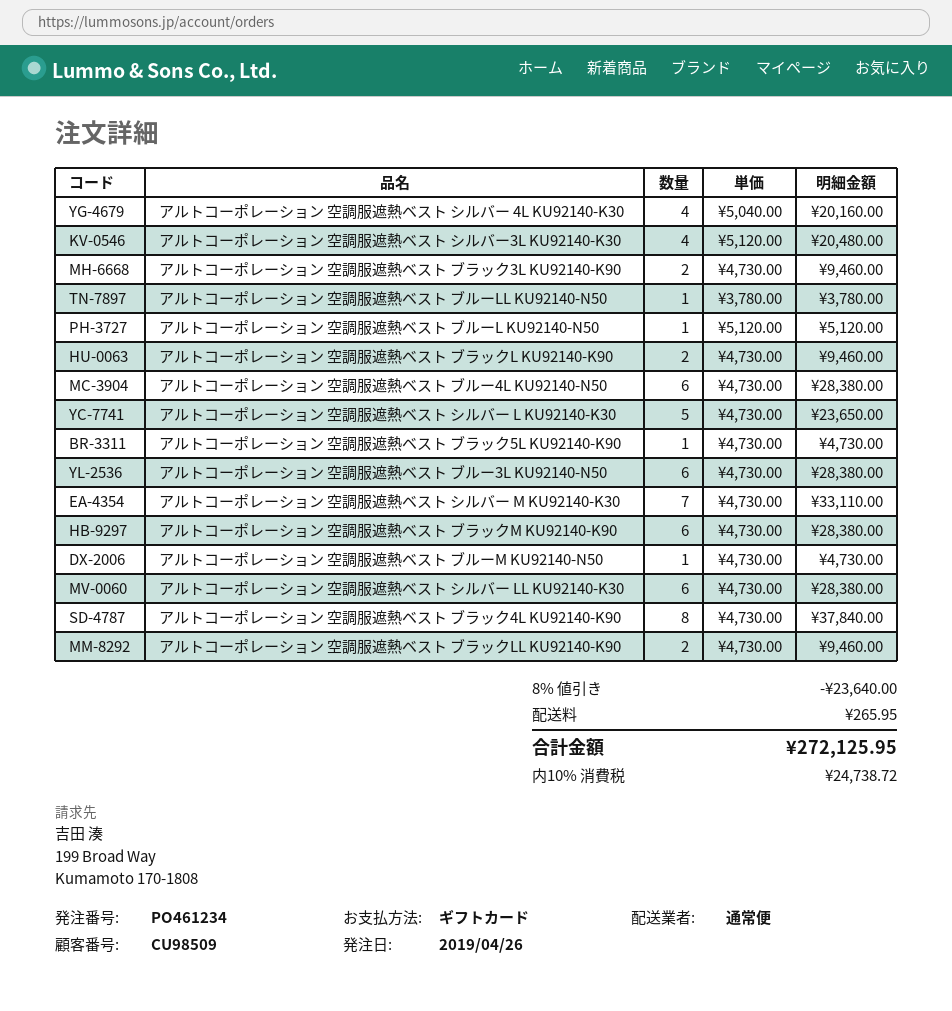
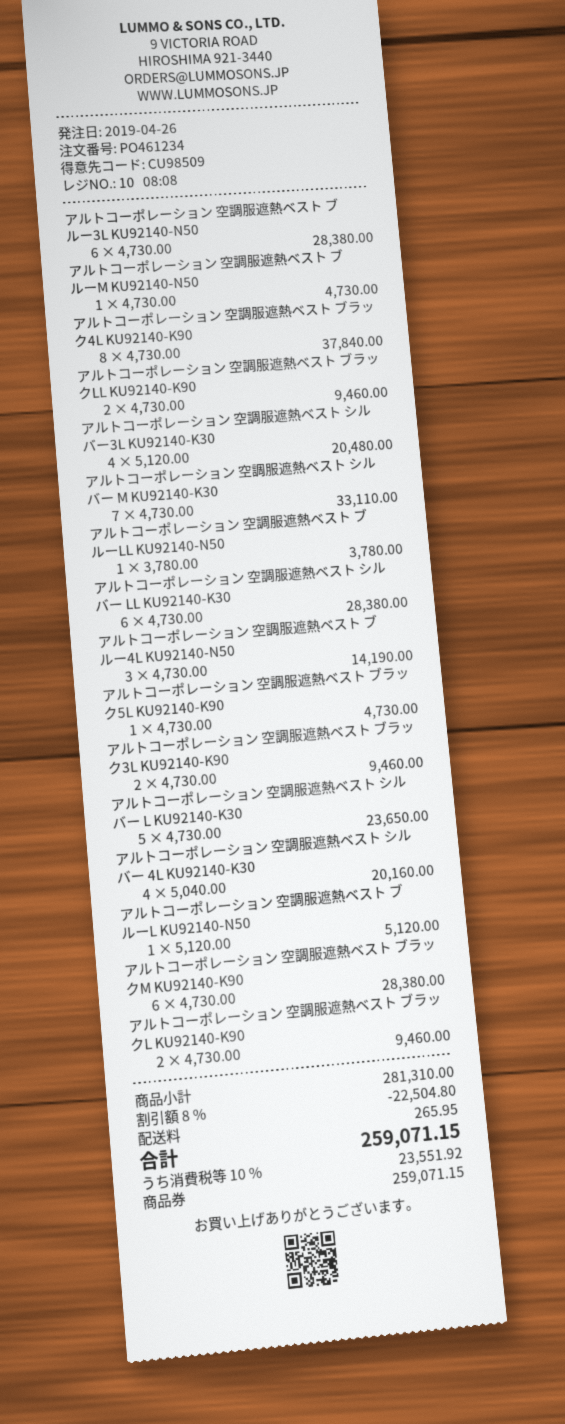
アルトコーポレーション 空調服遮熱ベスト ブルー4L KU92140-N50: 6 x 4730.00 = 28380.00 -> 3 x 4730.00 = 14190.00
discount: 8% = 23640.00 -> 8% = 22504.80
tax: 10% = 24738.72 -> 10% = 23551.92
total: 272125.95 -> 259071.15

